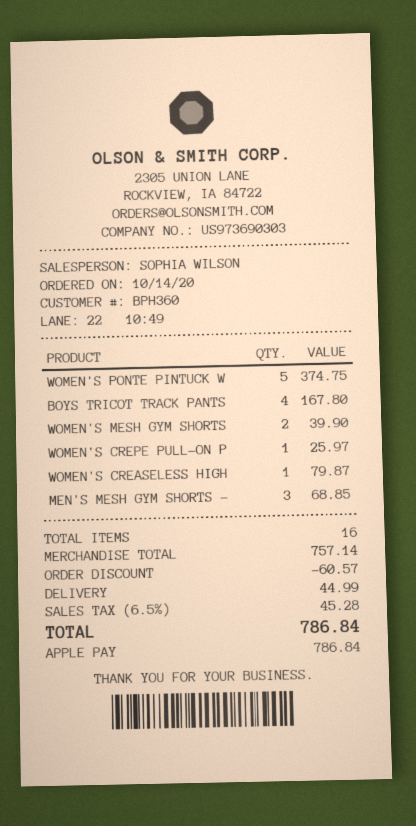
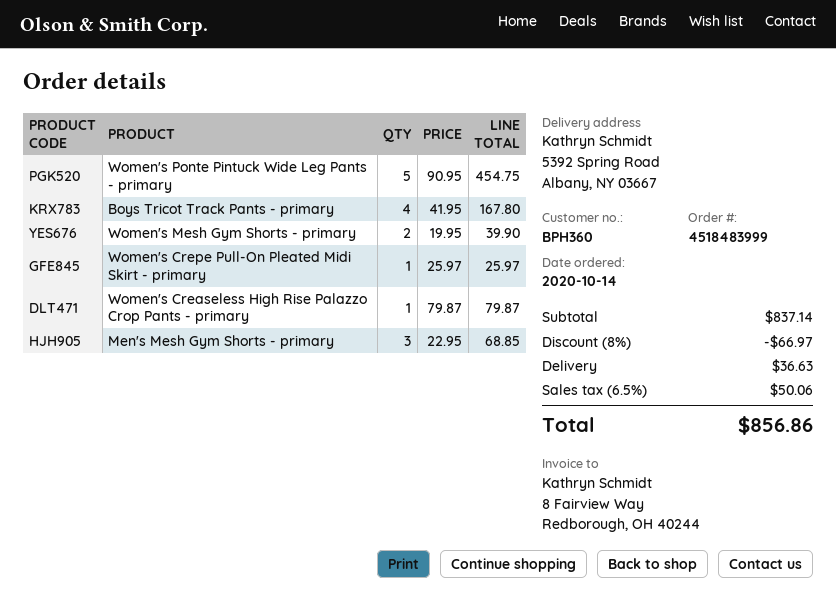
WOMEN'S PONTE PINTUCK W: 5 for 374.75 -> 5 for 454.75
subtotal: 757.14 -> 837.14
discount: 60.57 -> 66.97
shipping: 44.99 -> 36.63
tax: 6.5% = 45.28 -> 6.5% = 50.06
total: 786.84 -> 856.86

